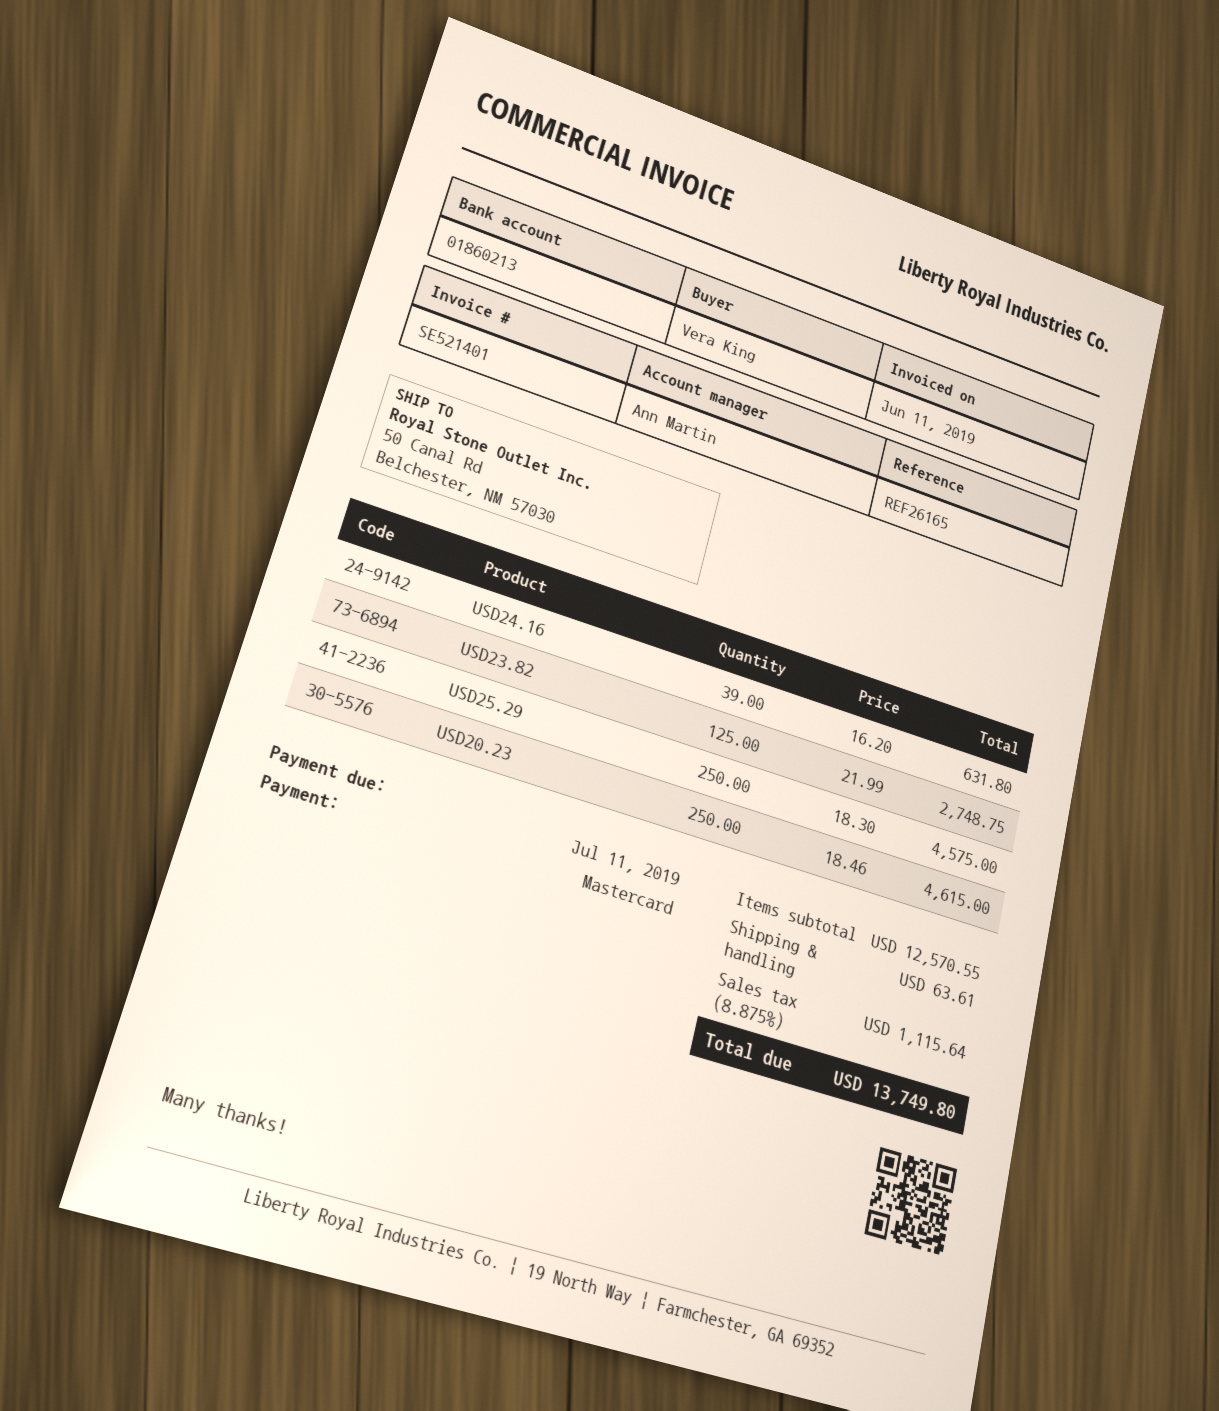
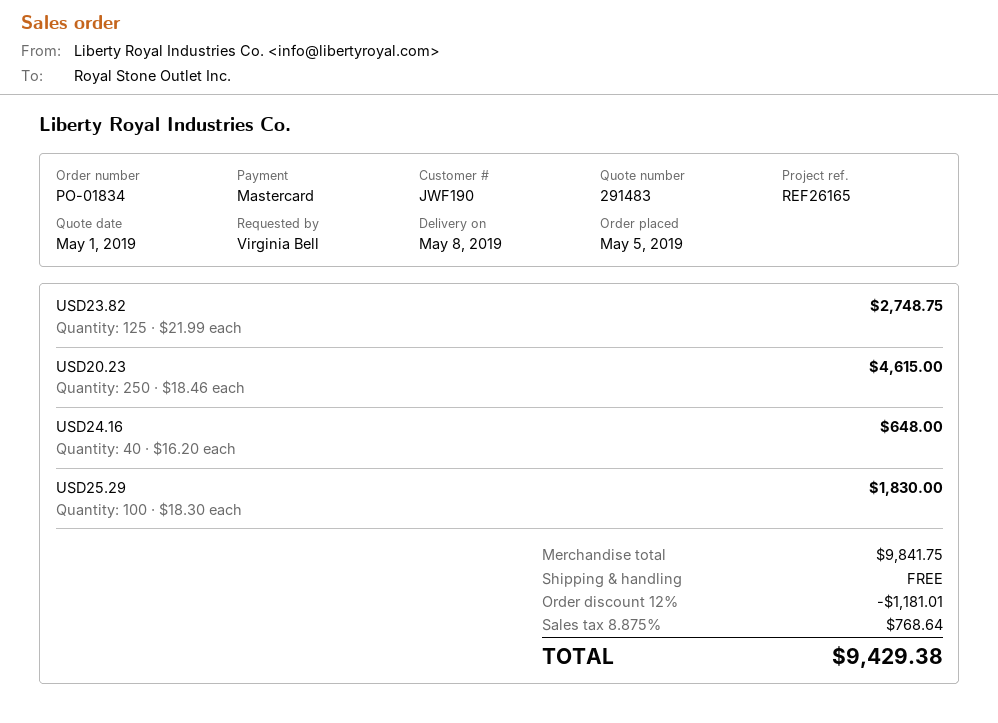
ordered by: Vera King -> Virginia Bell
USD24.16: 39 x 16.20 = 631.80 -> 40 x 16.20 = 648.00
USD25.29: 250 x 18.30 = 4575.00 -> 100 x 18.30 = 1830.00
subtotal: 12570.55 -> 9841.75
discount: none -> 12% = 1181.01
shipping: 63.61 -> 0.00
tax: 8.875% = 1115.64 -> 8.875% = 768.64
total: 13749.80 -> 9429.38

